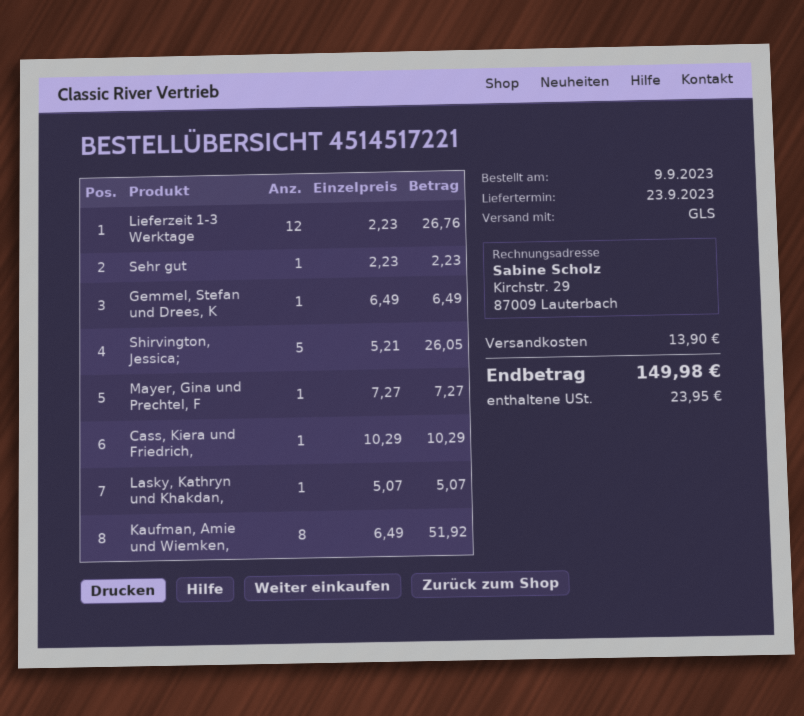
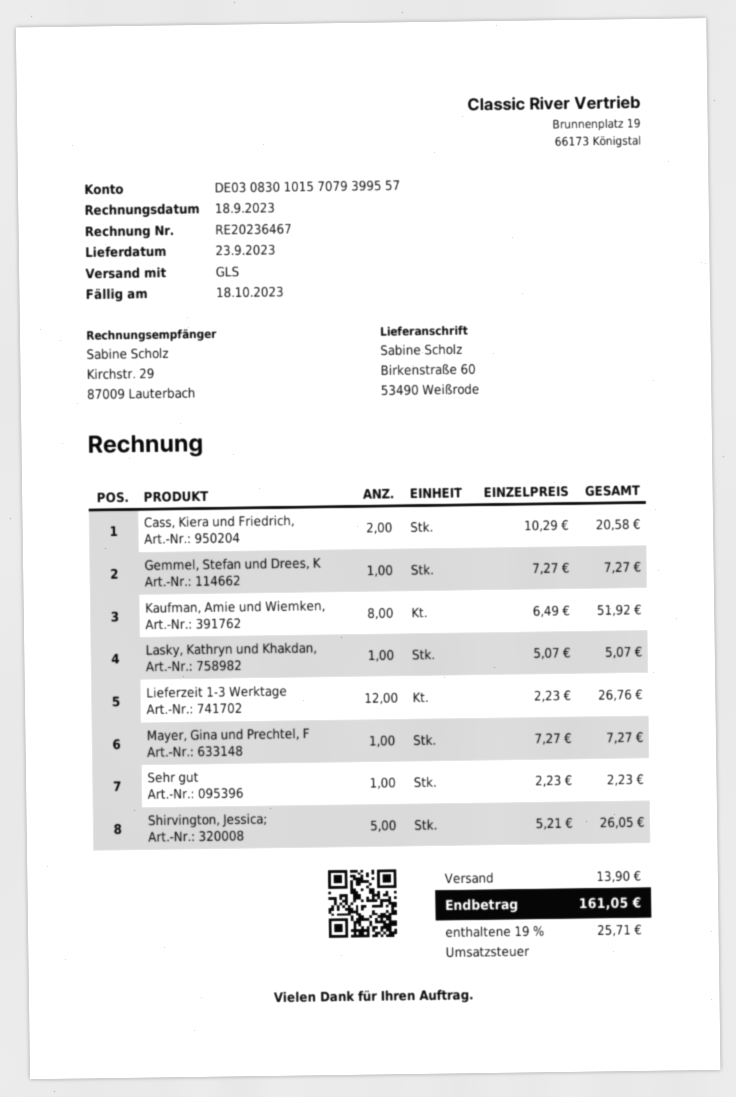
Gemmel, Stefan und Drees, K: 1 x 6.49 = 6.49 -> 1 x 7.27 = 7.27
Cass, Kiera und Friedrich,: 1 x 10.29 = 10.29 -> 2 x 10.29 = 20.58
tax: 23.95 -> 25.71
total: 149.98 -> 161.05

